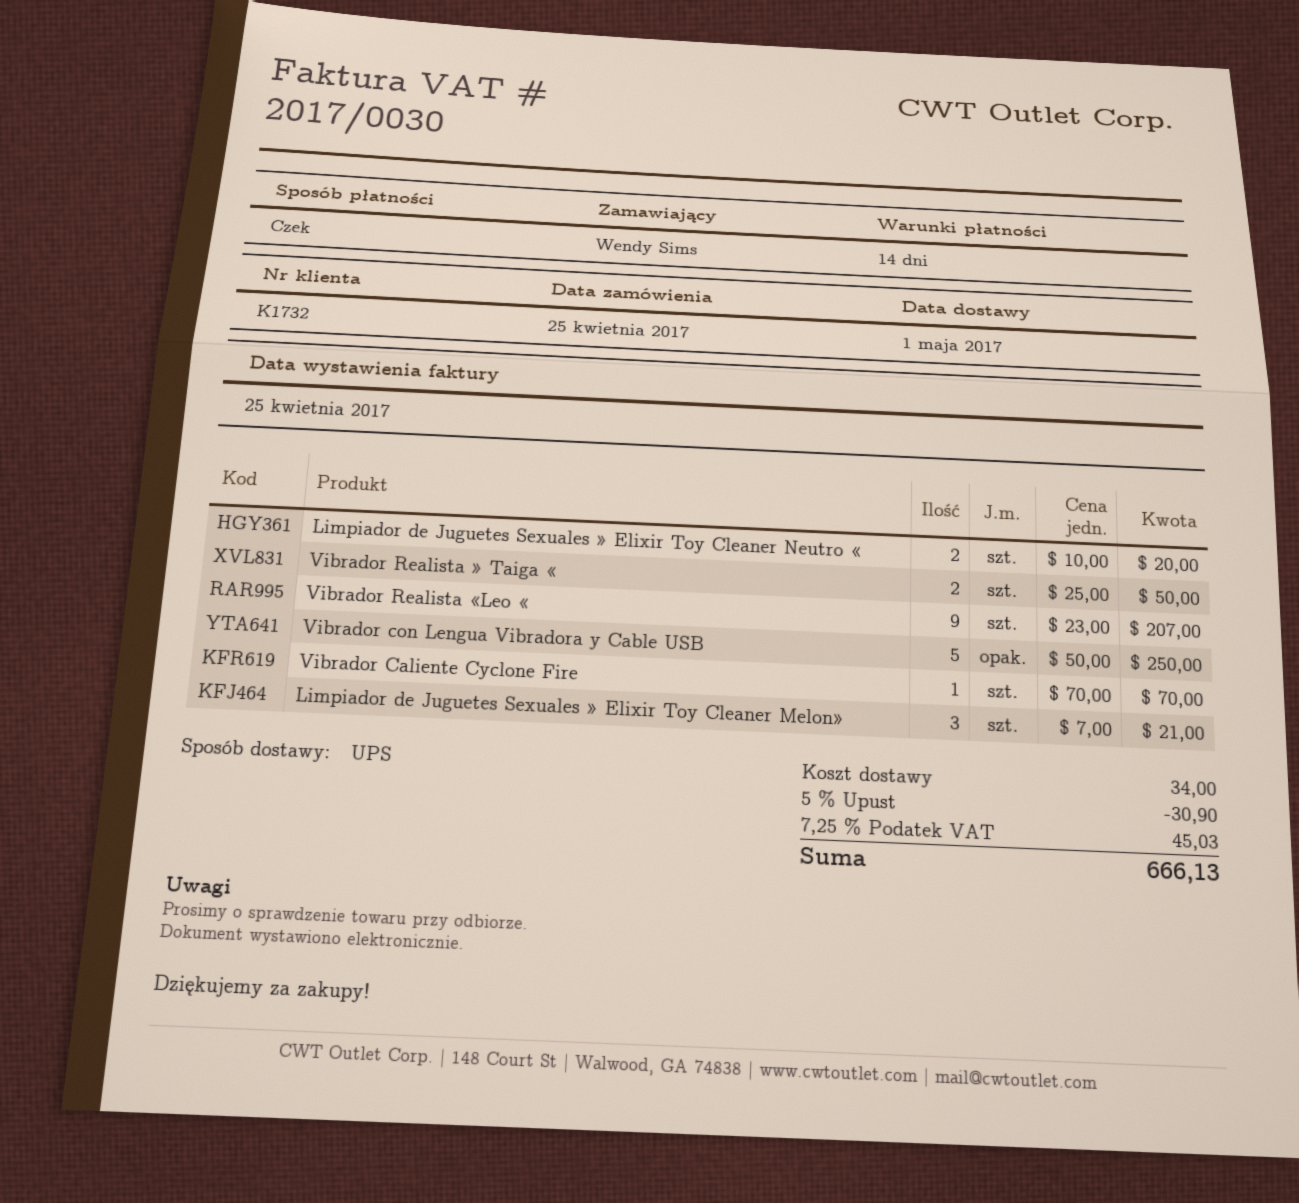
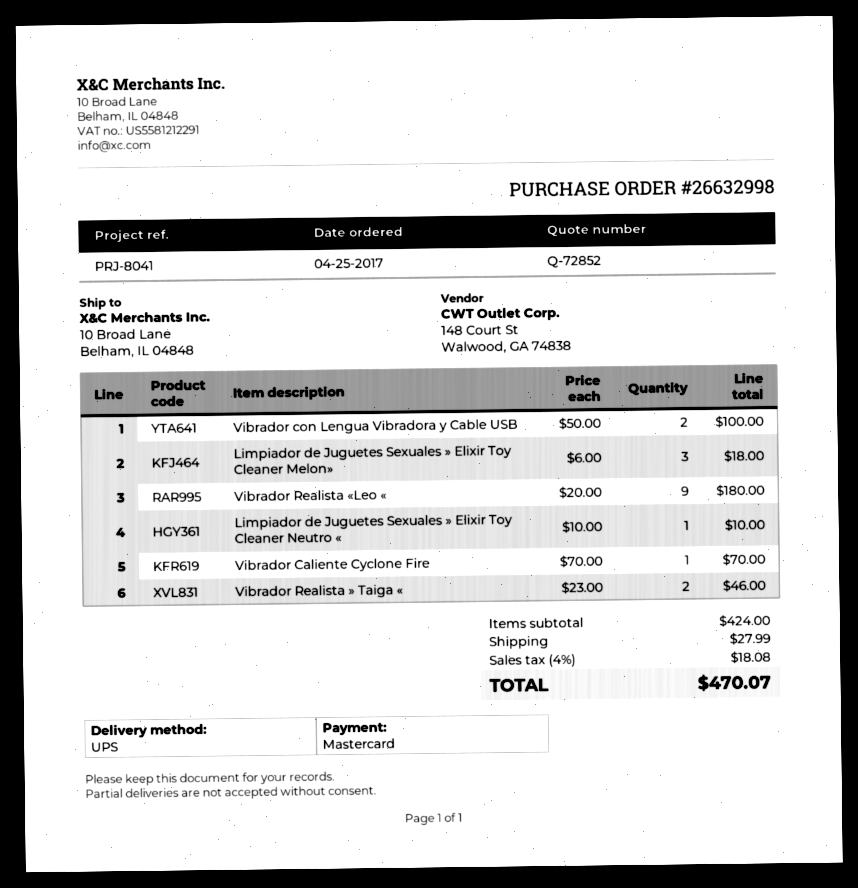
payment method: cheque -> Mastercard
Limpiador de Juguetes Sexuales » Elixir Toy Cleaner Neutro «: 2 x 10.00 = 20.00 -> 1 x 10.00 = 10.00
Vibrador Realista » Taiga «: 2 x 25.00 = 50.00 -> 2 x 23.00 = 46.00
Vibrador Realista «Leo «: 9 x 23.00 = 207.00 -> 9 x 20.00 = 180.00
Vibrador con Lengua Vibradora y Cable USB: 5 x 50.00 = 250.00 -> 2 x 50.00 = 100.00
Limpiador de Juguetes Sexuales » Elixir Toy Cleaner Melon»: 3 x 7.00 = 21.00 -> 3 x 6.00 = 18.00
discount: 5% = 30.90 -> none
shipping: 34.00 -> 27.99
tax: 7.25% = 45.03 -> 4% = 18.08
total: 666.13 -> 470.07

